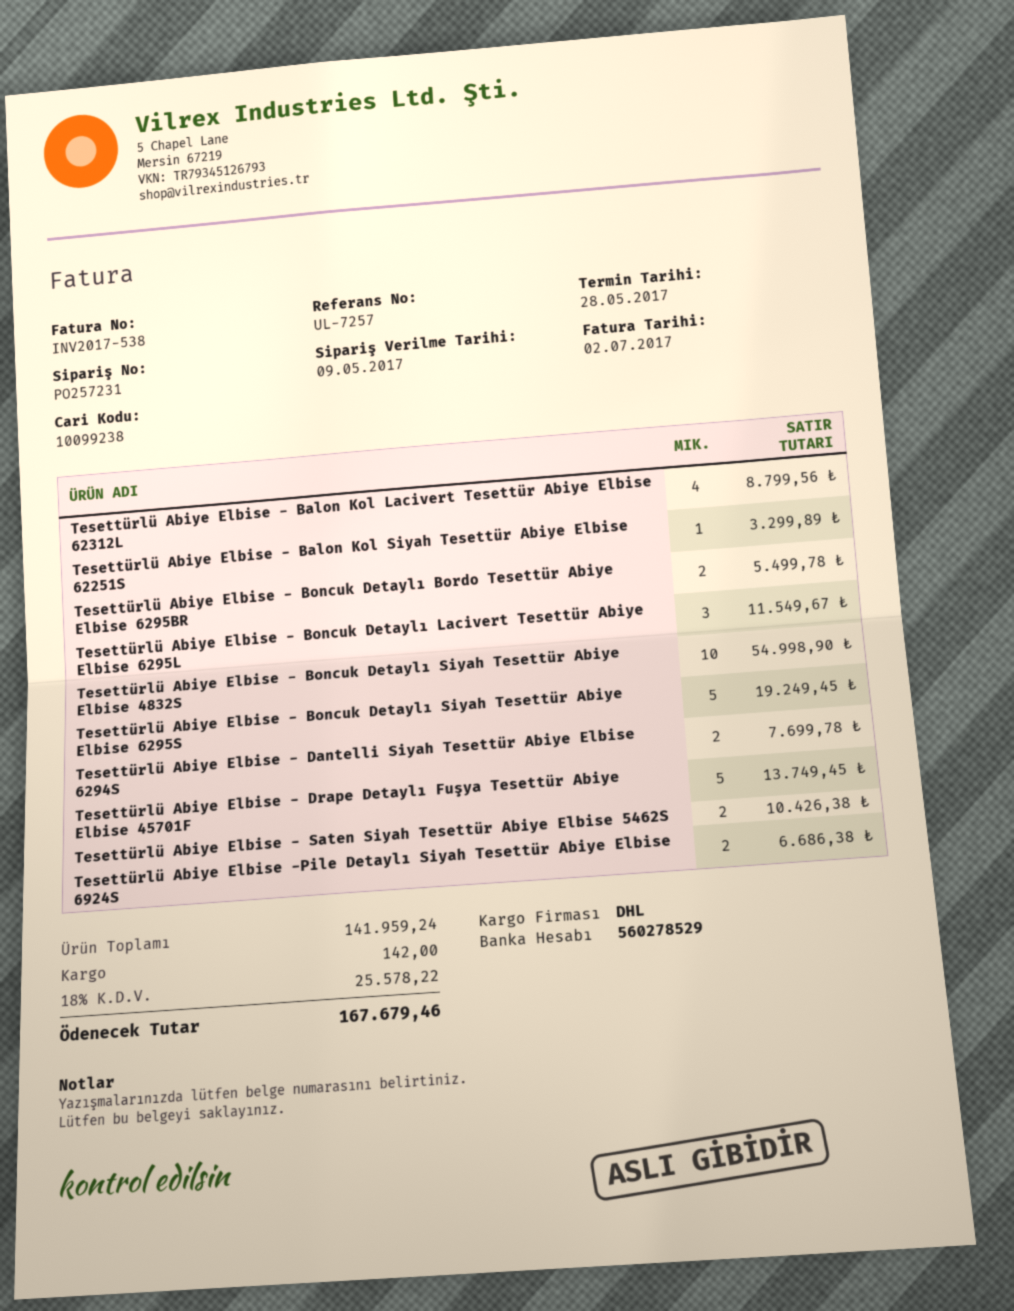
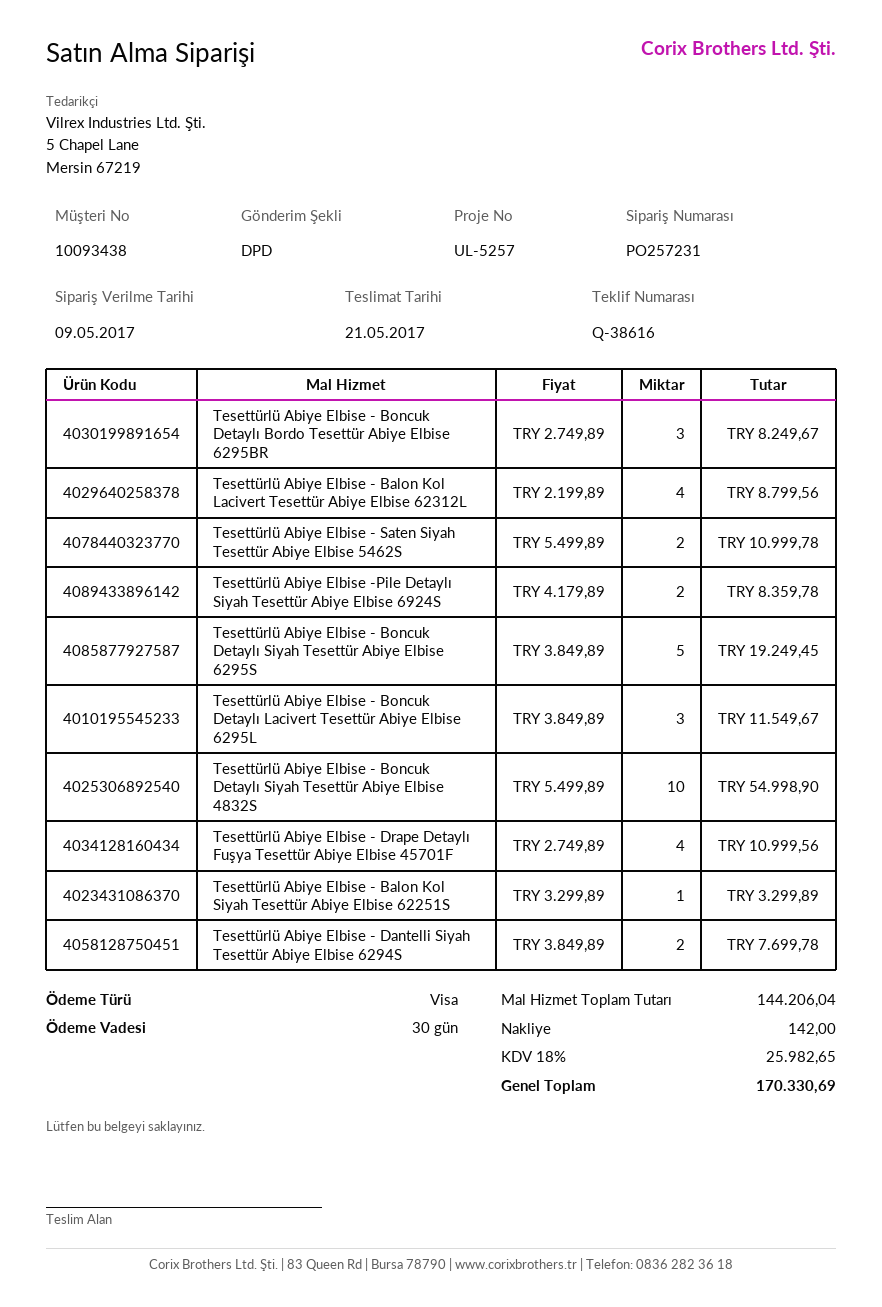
delivery date: 2017-05-28 -> 2017-05-21
customer number: 10099238 -> 10093438
reference: UL-7257 -> UL-5257
shipping method: DHL -> DPD
Tesettürlü Abiye Elbise - Boncuk Detaylı Bordo Tesettür Abiye Elbise 6295BR: 2 for 5499.78 -> 3 for 8249.67
Tesettürlü Abiye Elbise - Drape Detaylı Fuşya Tesettür Abiye Elbise 45701F: 5 for 13749.45 -> 4 for 10999.56
Tesettürlü Abiye Elbise - Saten Siyah Tesettür Abiye Elbise 5462S: 2 for 10426.38 -> 2 for 10999.78
Tesettürlü Abiye Elbise -Pile Detaylı Siyah Tesettür Abiye Elbise 6924S: 2 for 6686.38 -> 2 for 8359.78
subtotal: 141959.24 -> 144206.04
tax: 18% = 25578.22 -> 18% = 25982.65
total: 167679.46 -> 170330.69

